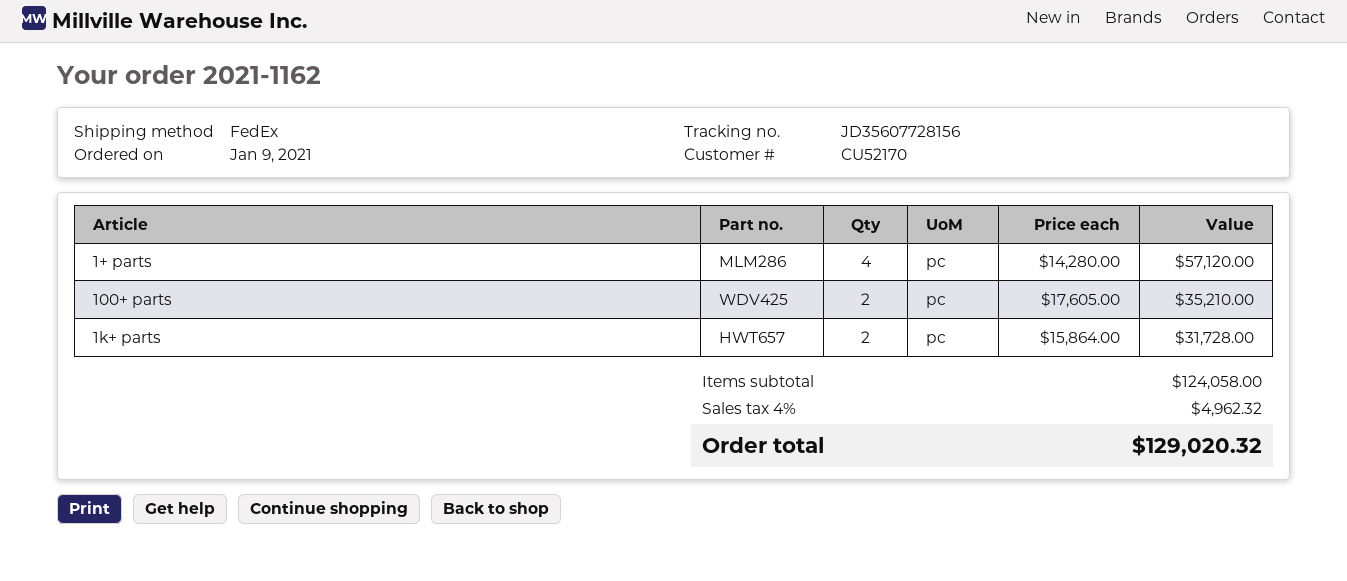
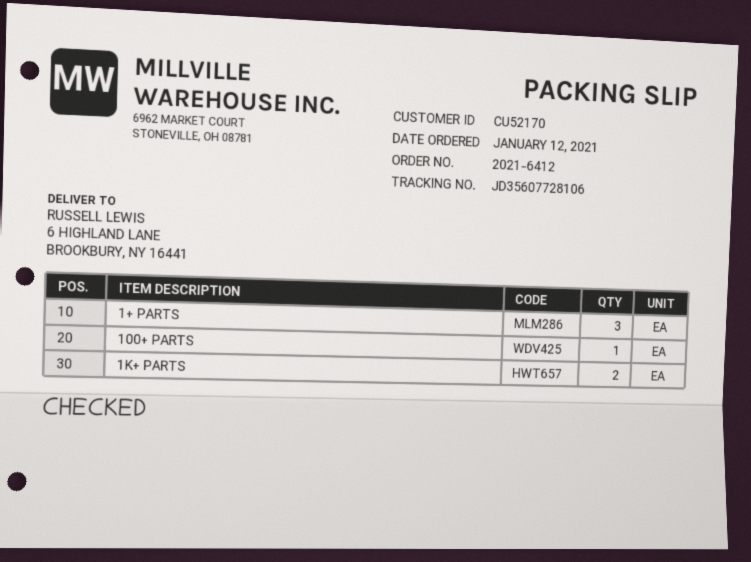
order number: 2021-1162 -> 2021-6412
order date: 2021-01-09 -> 2021-01-12
tracking number: JD35607728156 -> JD35607728106
1+ parts: 4 -> 3
100+ parts: 2 -> 1

